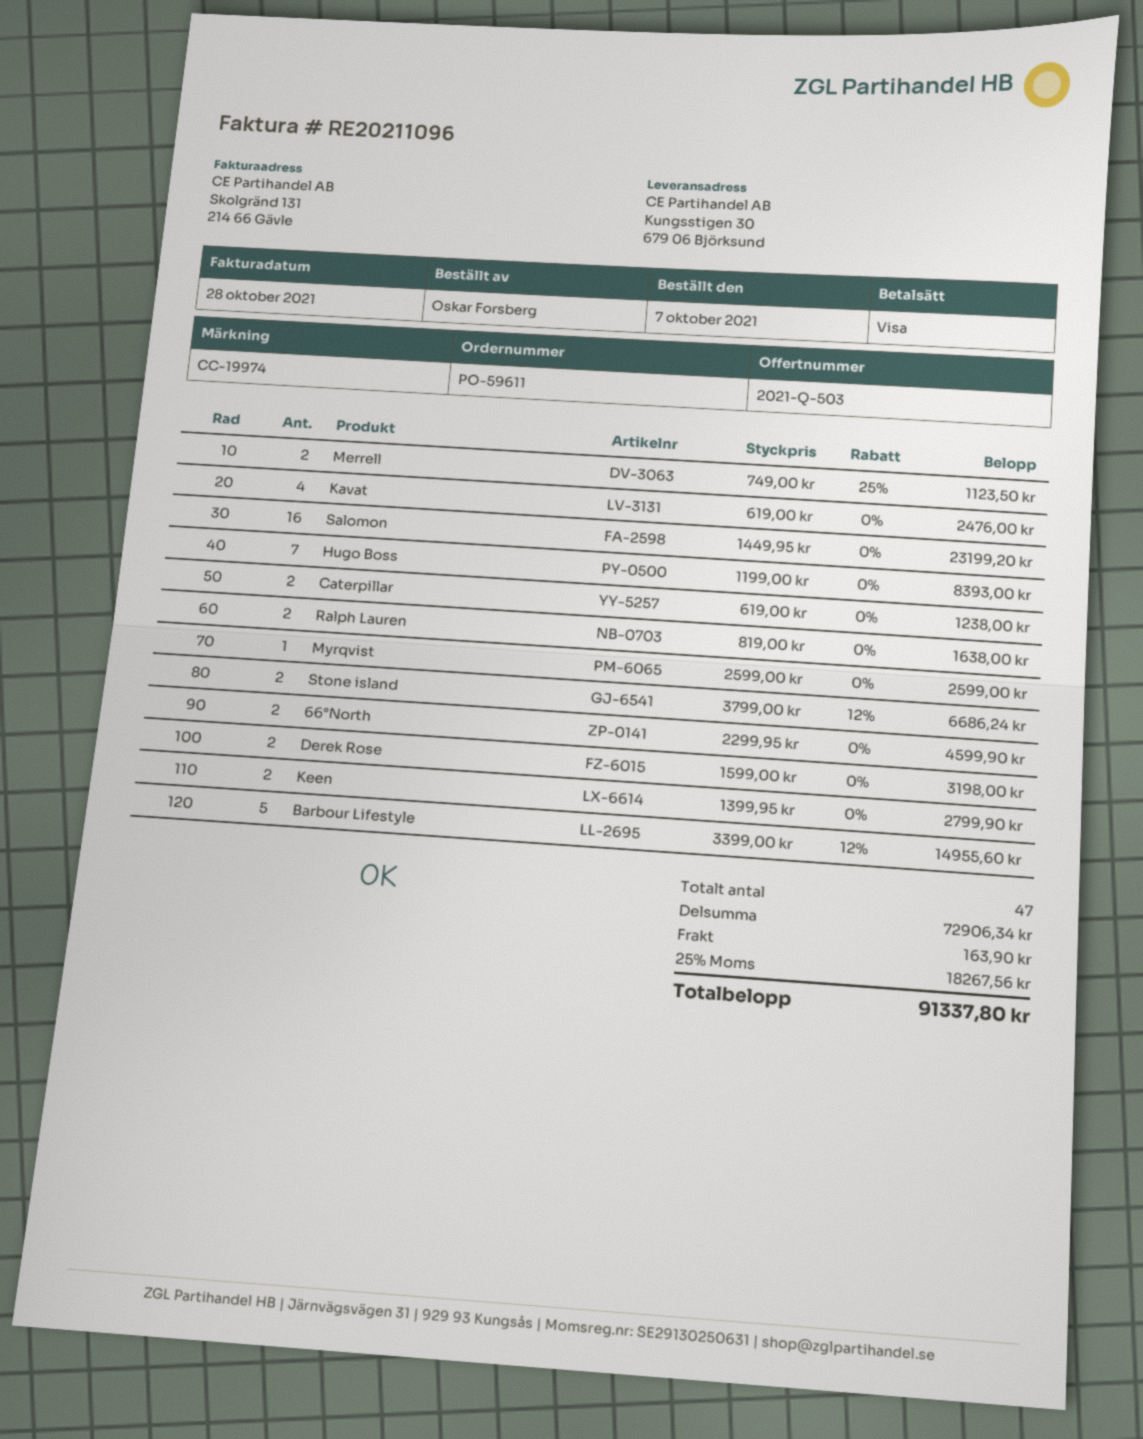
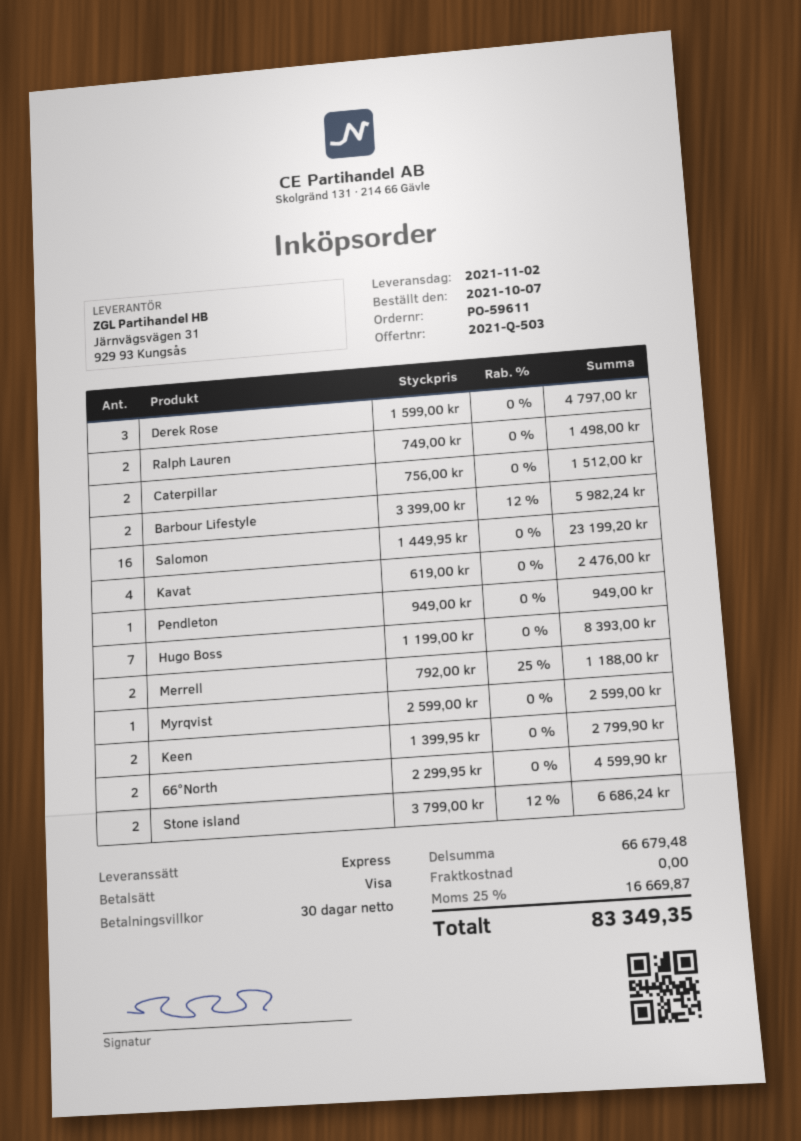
Merrell: 2 x 749.00 - 25% = 1123.50 -> 2 x 792.00 - 25% = 1188.00
Caterpillar: 2 x 619.00 = 1238.00 -> 2 x 756.00 = 1512.00
Ralph Lauren: 2 x 819.00 = 1638.00 -> 2 x 749.00 = 1498.00
Derek Rose: 2 x 1599.00 = 3198.00 -> 3 x 1599.00 = 4797.00
Barbour Lifestyle: 5 x 3399.00 - 12% = 14955.60 -> 2 x 3399.00 - 12% = 5982.24
Pendleton: none -> 1 x 949.00 = 949.00
subtotal: 72906.34 -> 66679.48
shipping: 163.90 -> 0.00
tax: 25% = 18267.56 -> 25% = 16669.87
total: 91337.80 -> 83349.35

